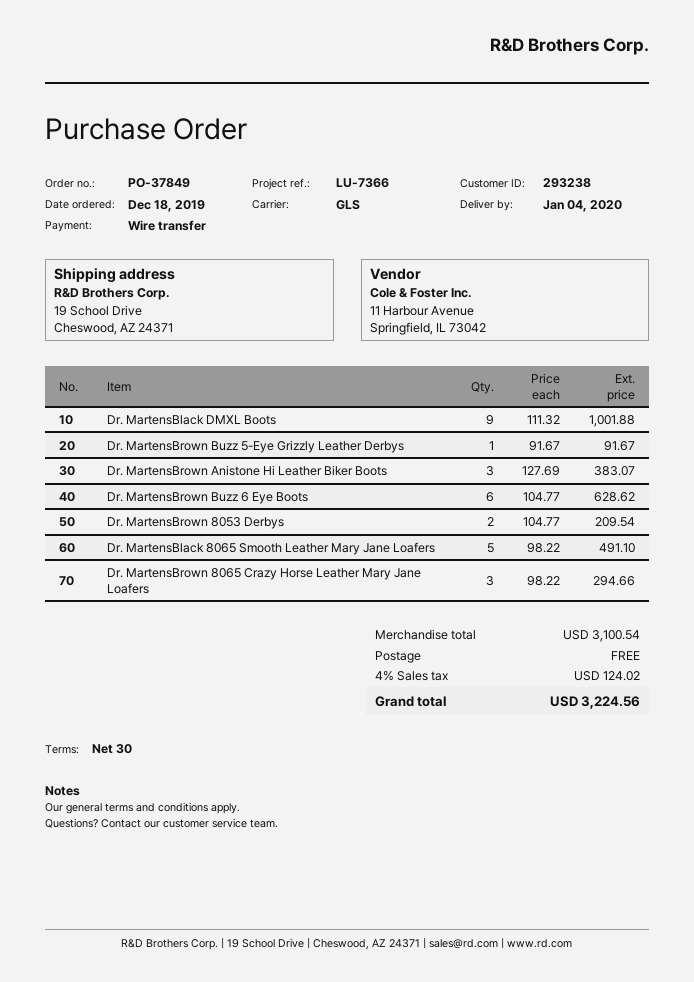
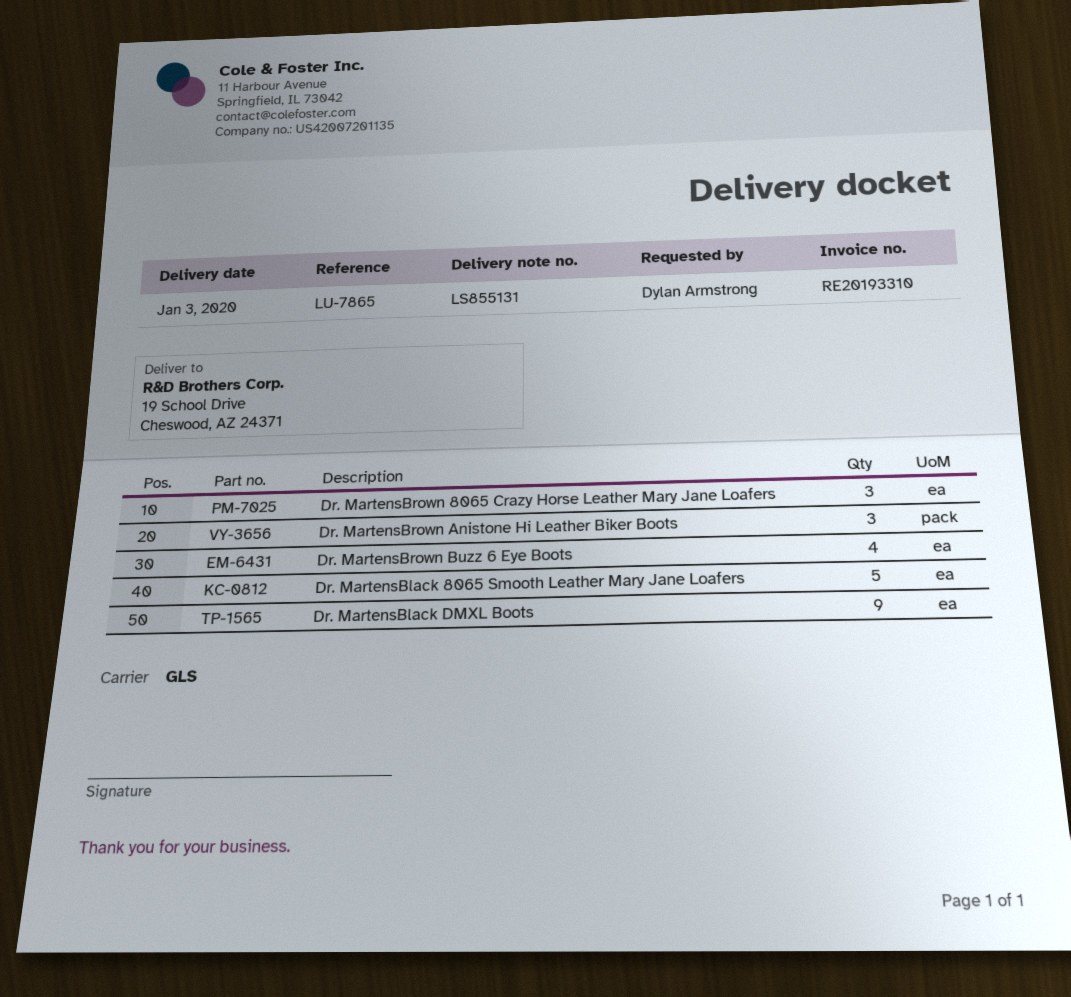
delivery date: 2020-01-04 -> 2020-01-03
reference: LU-7366 -> LU-7865
Dr. MartensBrown Buzz 5-Eye Grizzly Leather Derbys: 1 -> none
Dr. MartensBrown Buzz 6 Eye Boots: 6 -> 4
Dr. MartensBrown 8053 Derbys: 2 -> none

